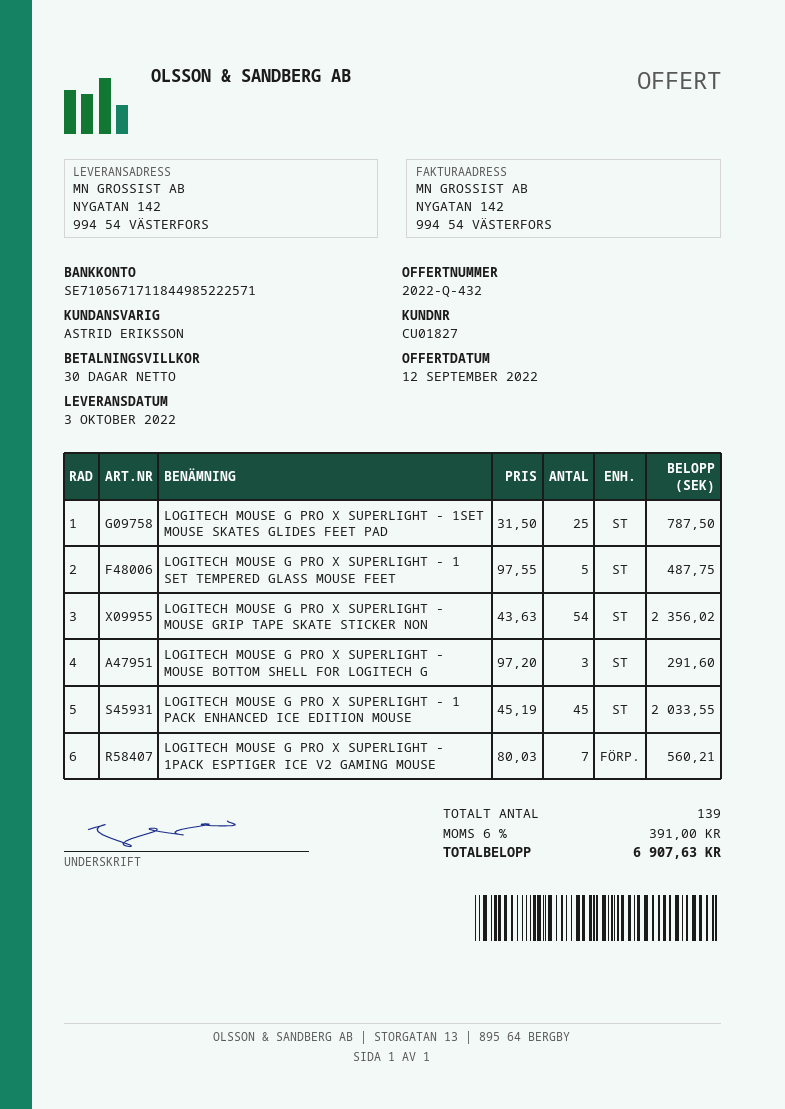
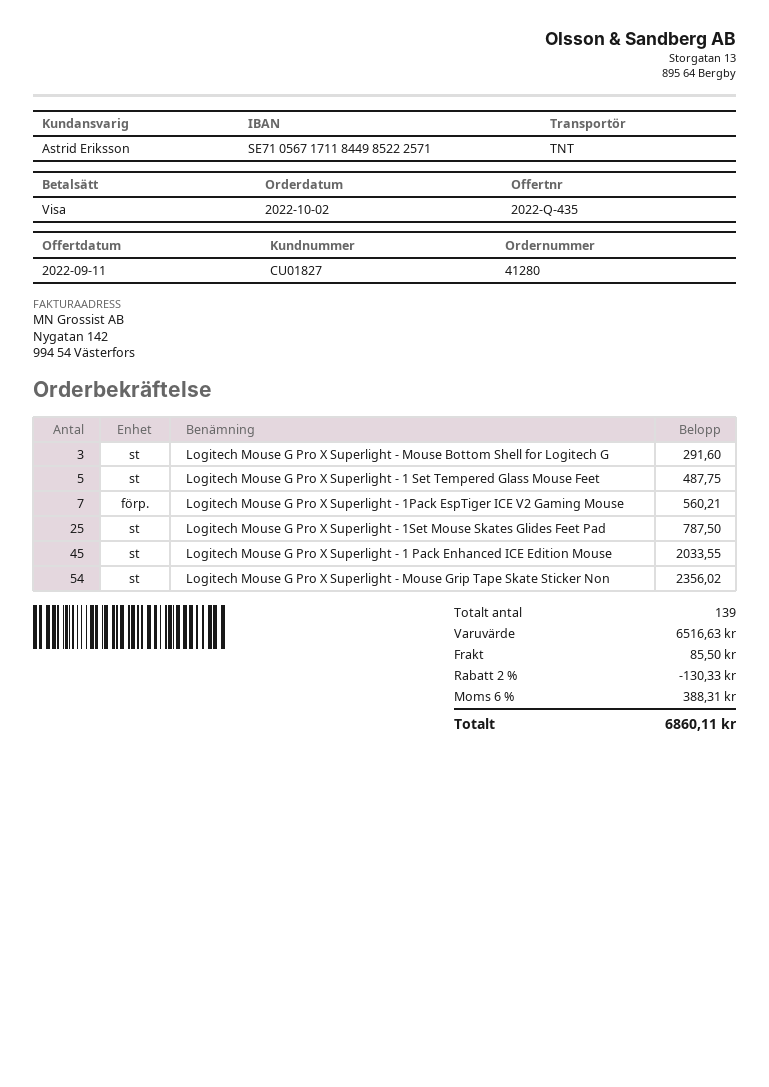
quote number: 2022-Q-432 -> 2022-Q-435
quote date: 2022-09-12 -> 2022-09-11
discount: none -> 2% = 130.33
shipping: none -> 85.50
tax: 6% = 391.00 -> 6% = 388.31
total: 6907.63 -> 6860.11

